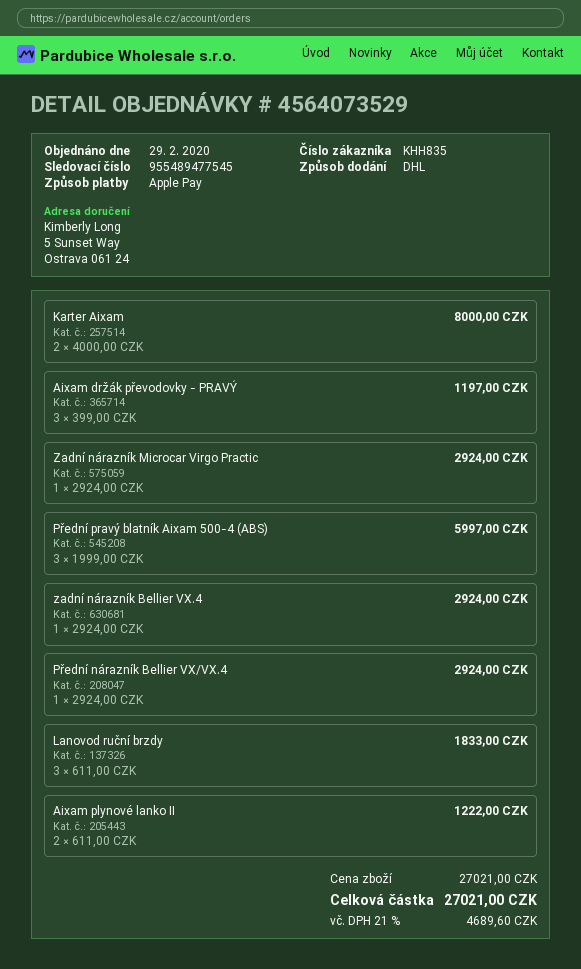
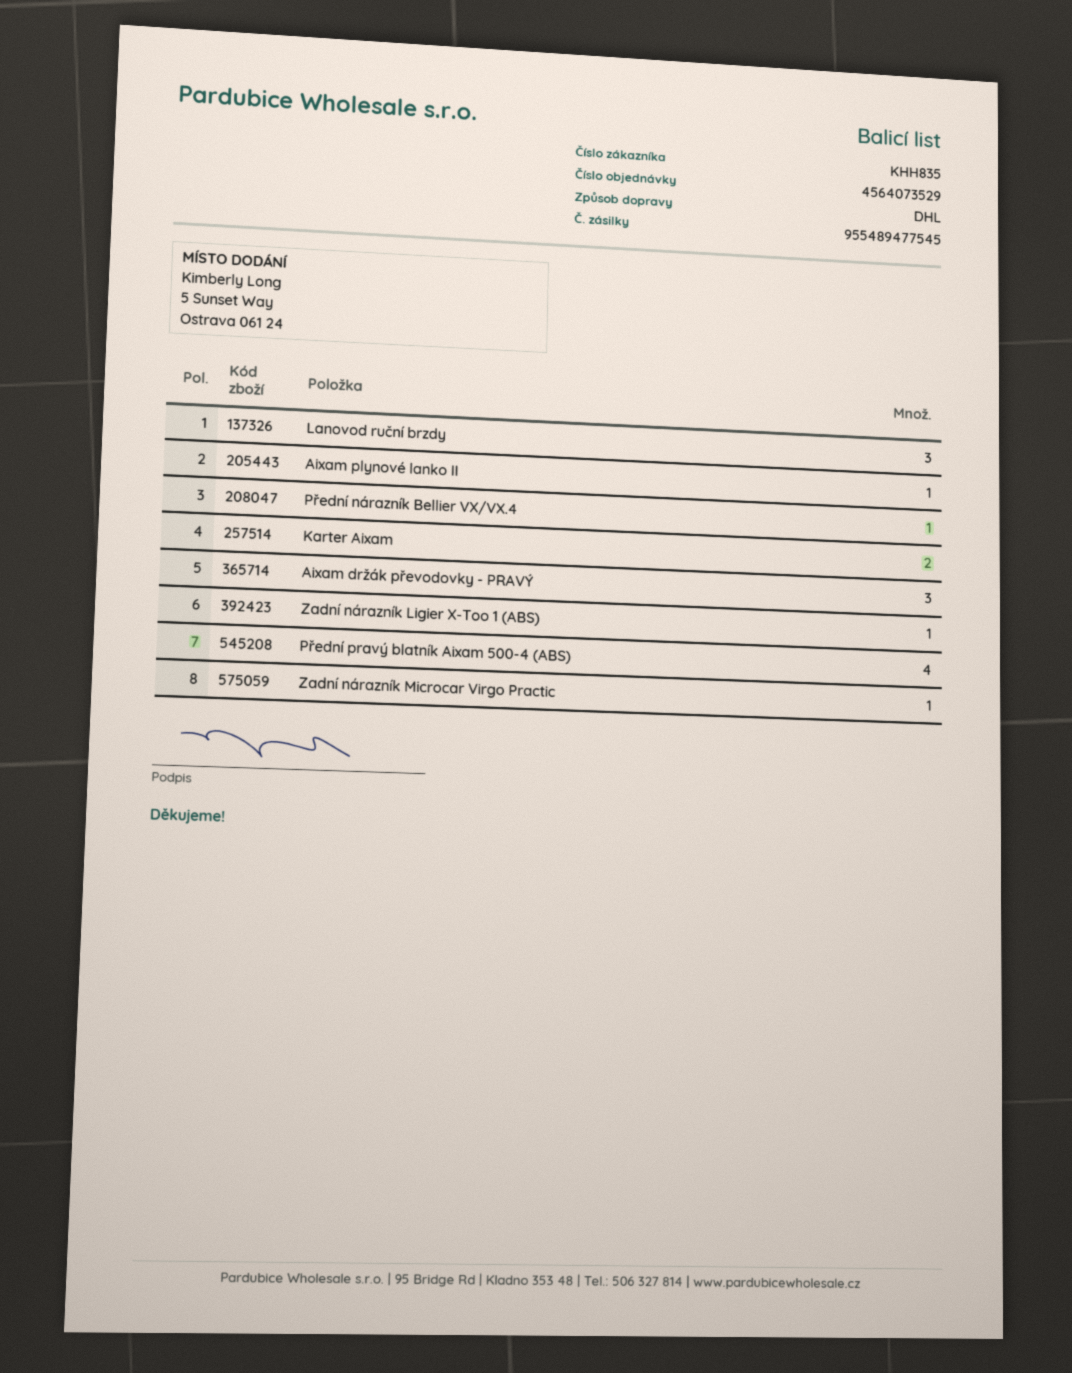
Přední pravý blatník Aixam 500-4 (ABS): 3 -> 4
zadní nárazník Bellier VX.4: 1 -> none
Aixam plynové lanko II: 2 -> 1
Zadní nárazník Ligier X-Too 1 (ABS): none -> 1

